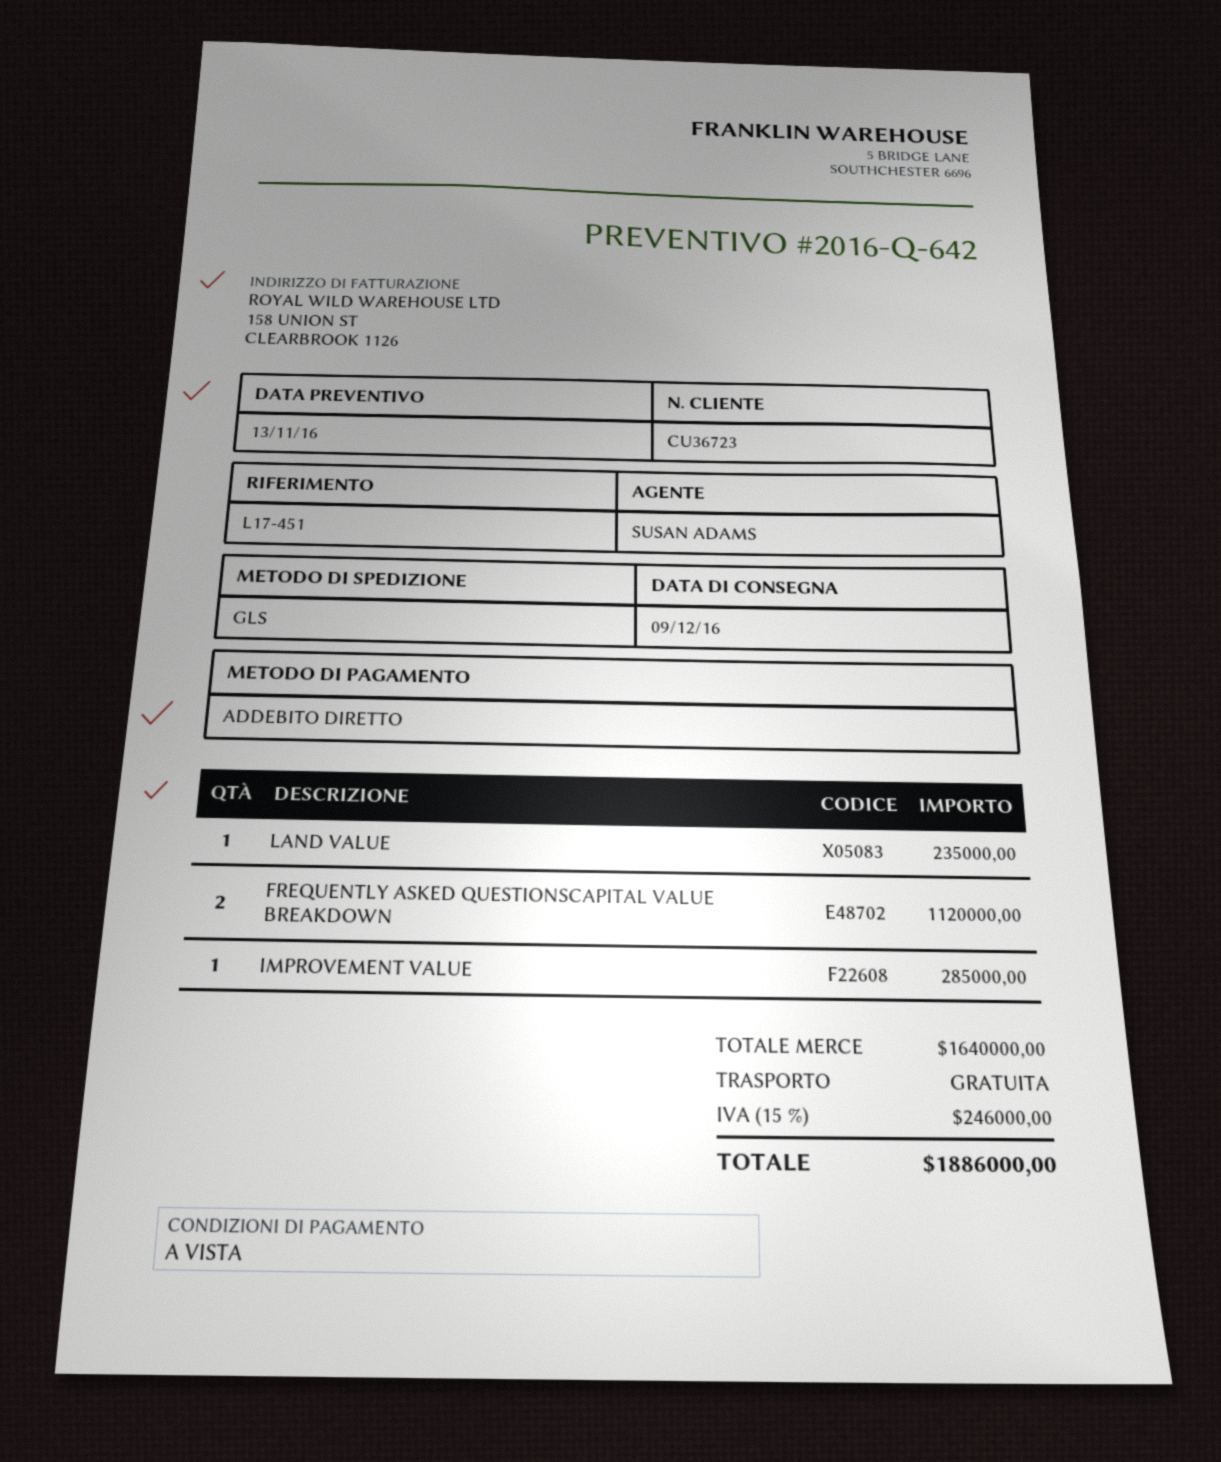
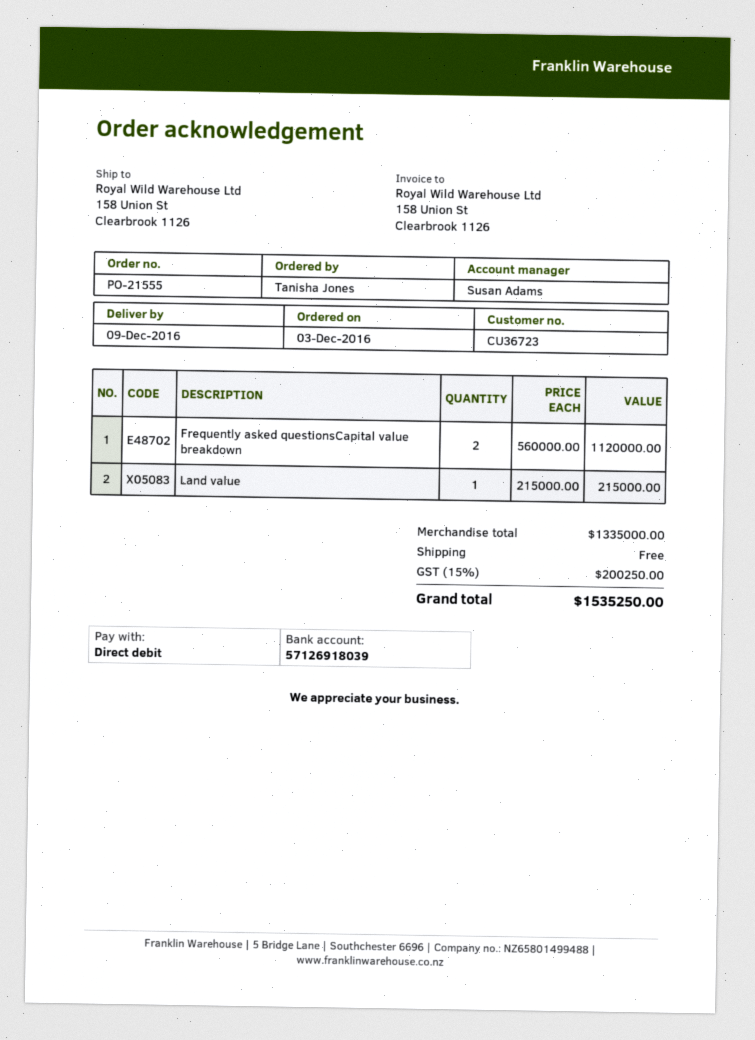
LAND VALUE: 1 for 235000.00 -> 1 for 215000.00
IMPROVEMENT VALUE: 1 for 285000.00 -> none
subtotal: 1640000.00 -> 1335000.00
tax: 15% = 246000.00 -> 15% = 200250.00
total: 1886000.00 -> 1535250.00

